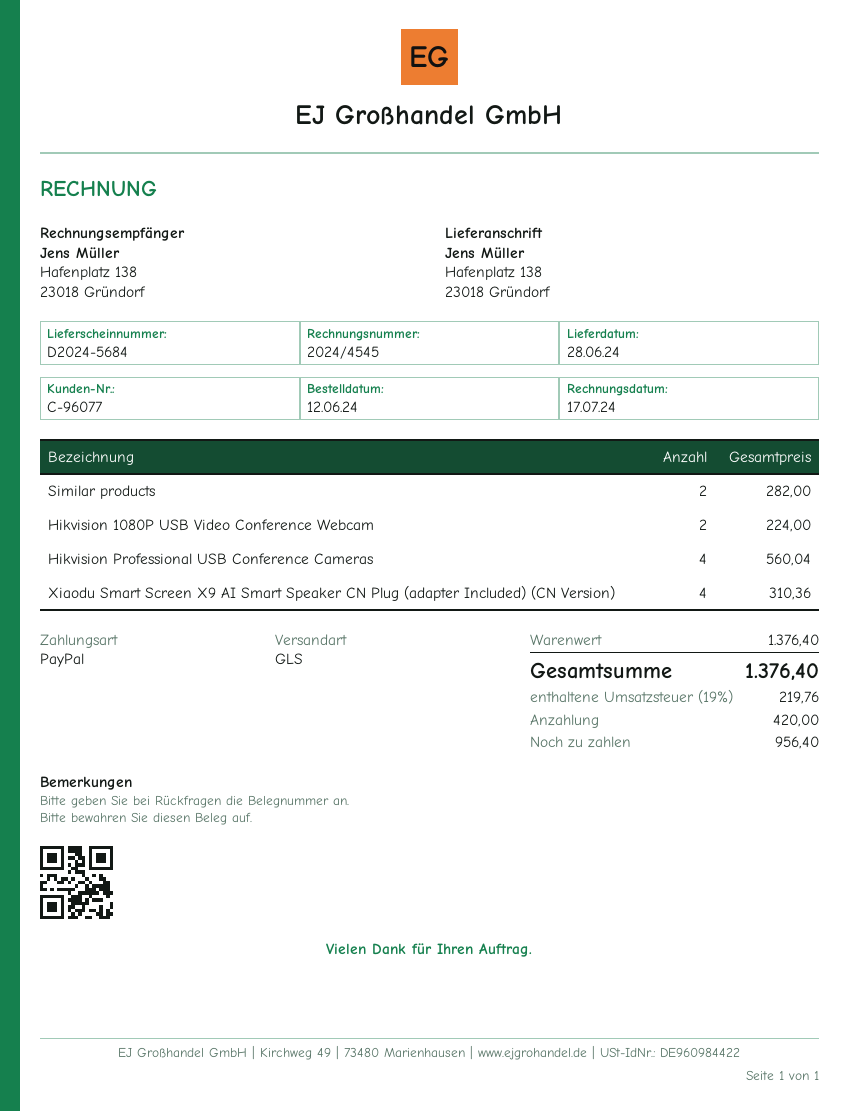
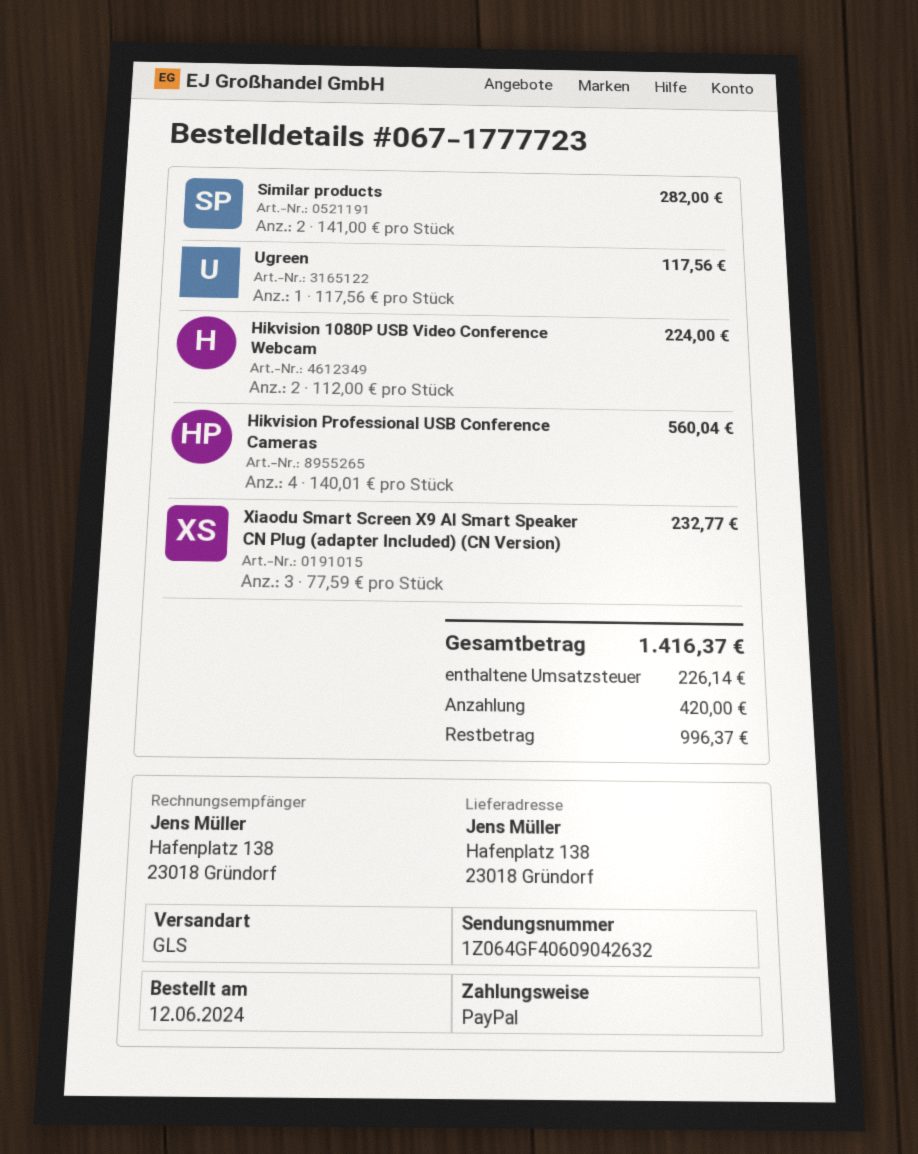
Xiaodu Smart Screen X9 AI Smart Speaker CN Plug (adapter Included) (CN Version): 4 for 310.36 -> 3 for 232.77
Ugreen: none -> 1 for 117.56
tax: 219.76 -> 226.14
total: 1376.40 -> 1416.37
balance: 956.40 -> 996.37

